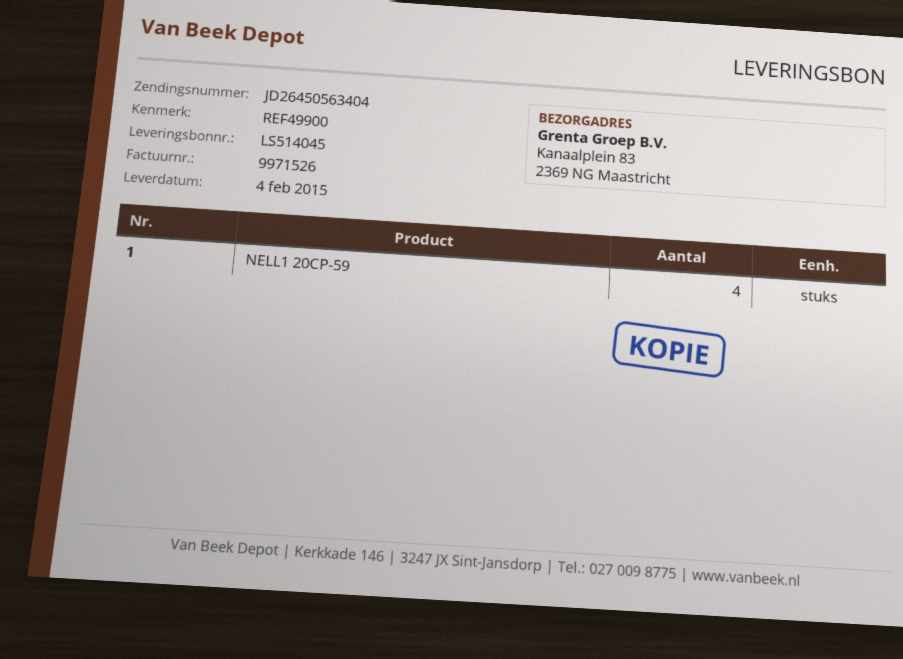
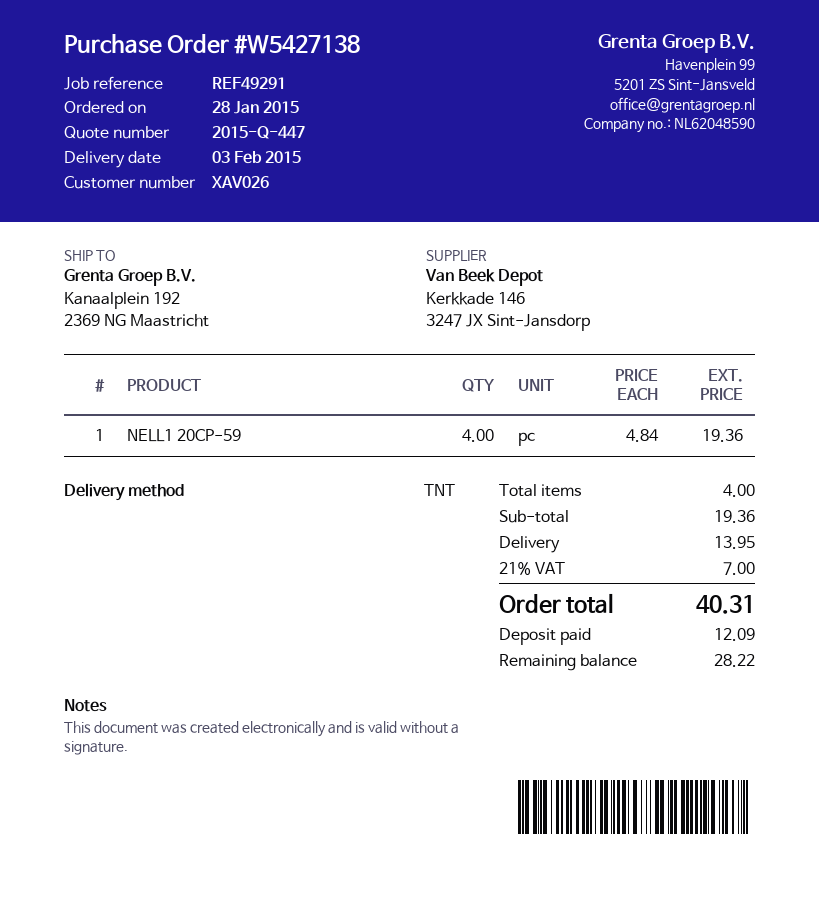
delivery date: 2015-02-04 -> 2015-02-03
reference: REF49900 -> REF49291
ship to: Kanaalplein 83, 2369 NG Maastricht -> Kanaalplein 192, 2369 NG Maastricht

